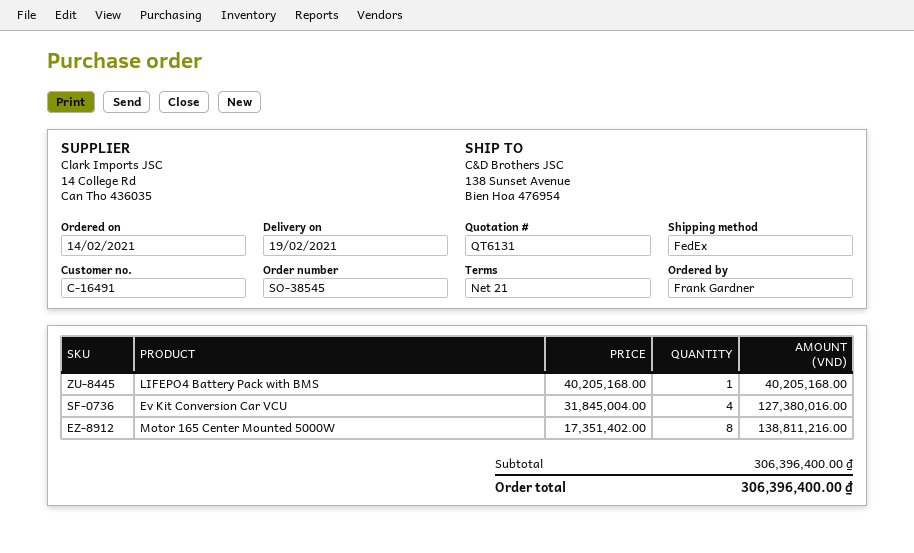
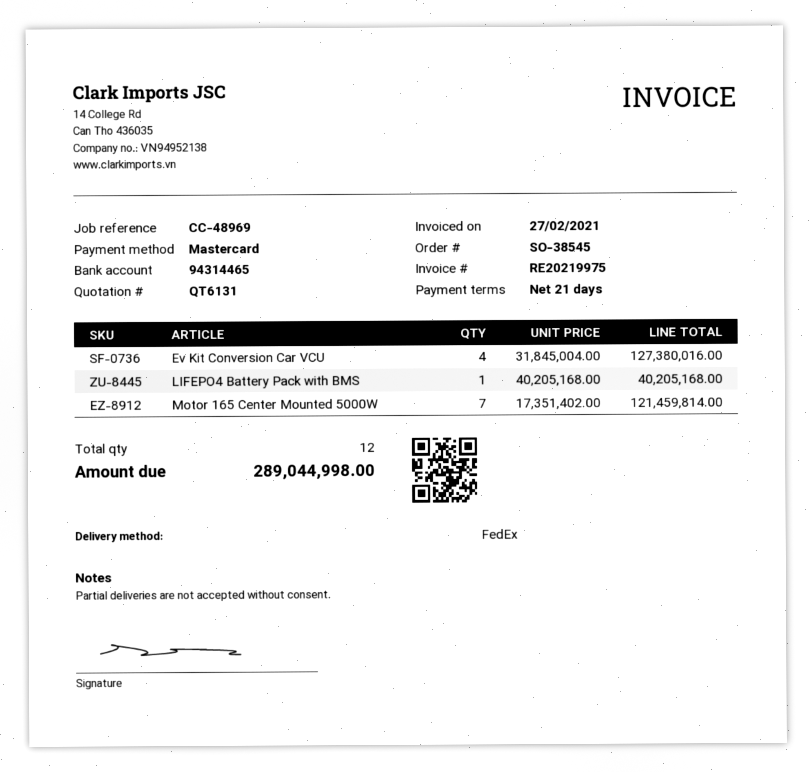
Motor 165 Center Mounted 5000W: 8 x 17351402.00 = 138811216.00 -> 7 x 17351402.00 = 121459814.00
total: 306396400.00 -> 289044998.00

